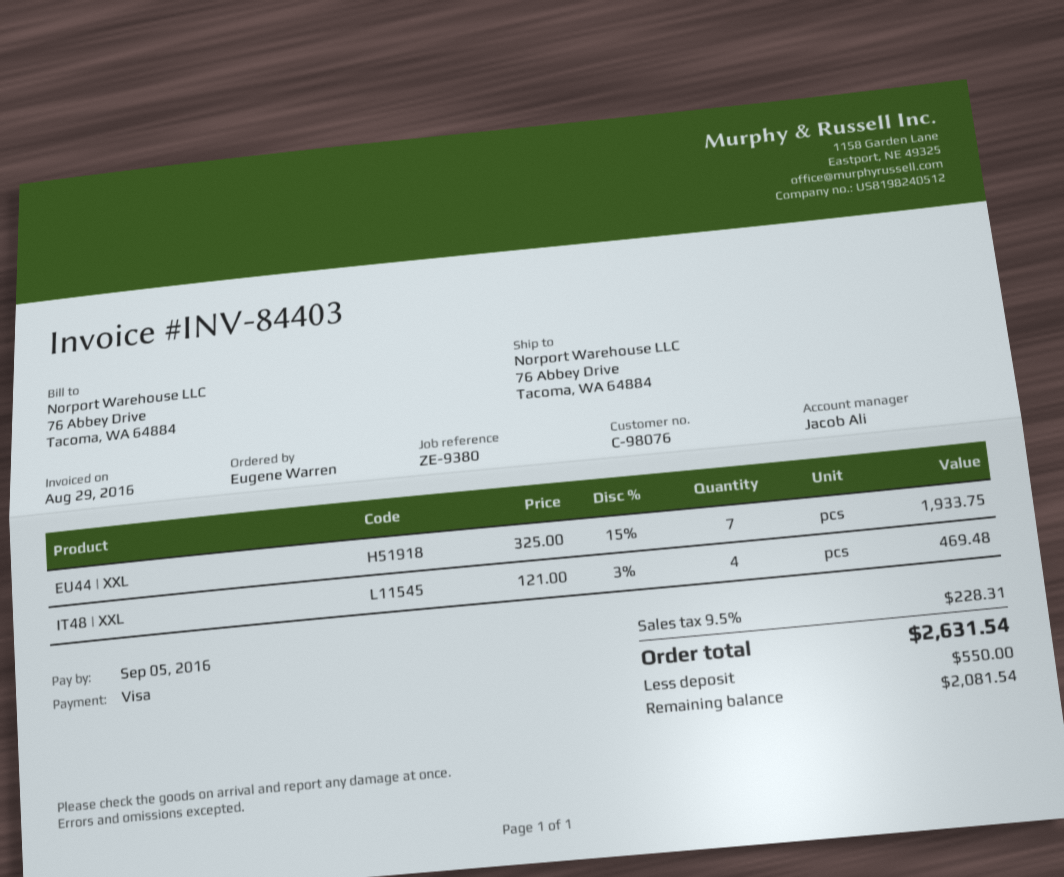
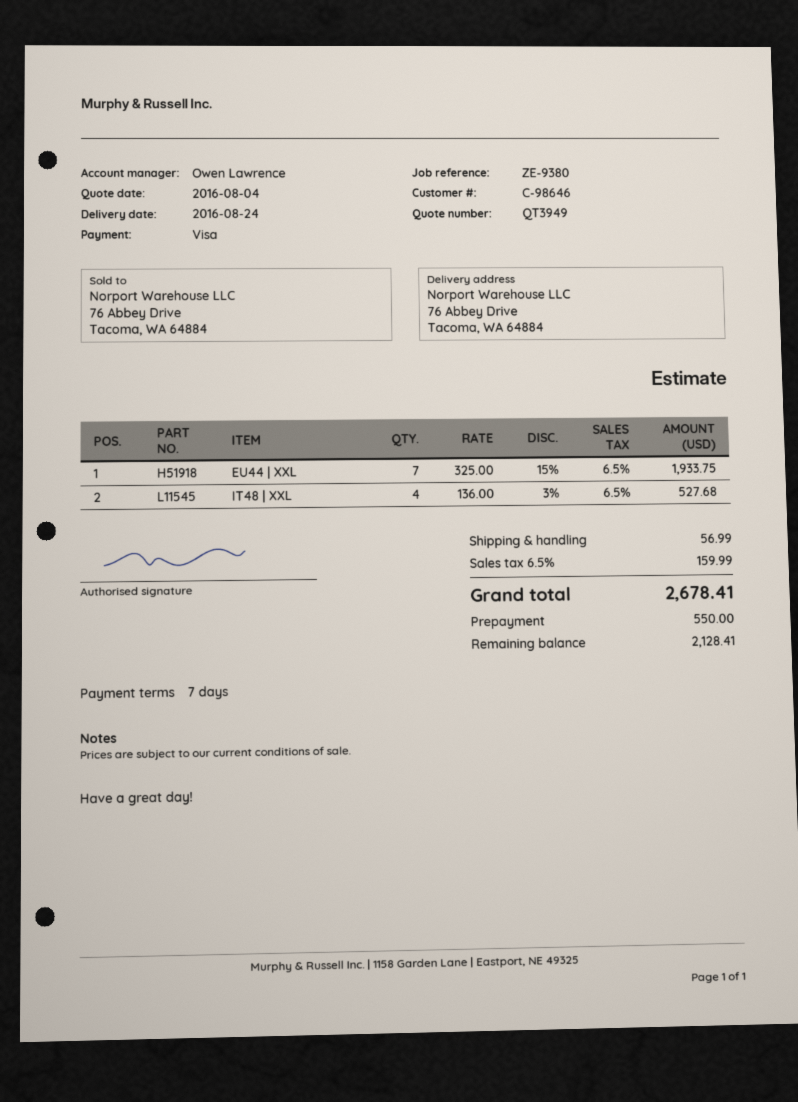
customer number: C-98076 -> C-98646
sales rep: Jacob Ali -> Owen Lawrence
IT48 | XXL: 4 x 121.00 - 3% = 469.48 -> 4 x 136.00 - 3% = 527.68
shipping: none -> 56.99
tax: 9.5% = 228.31 -> 6.5% = 159.99
total: 2631.54 -> 2678.41
balance: 2081.54 -> 2128.41

